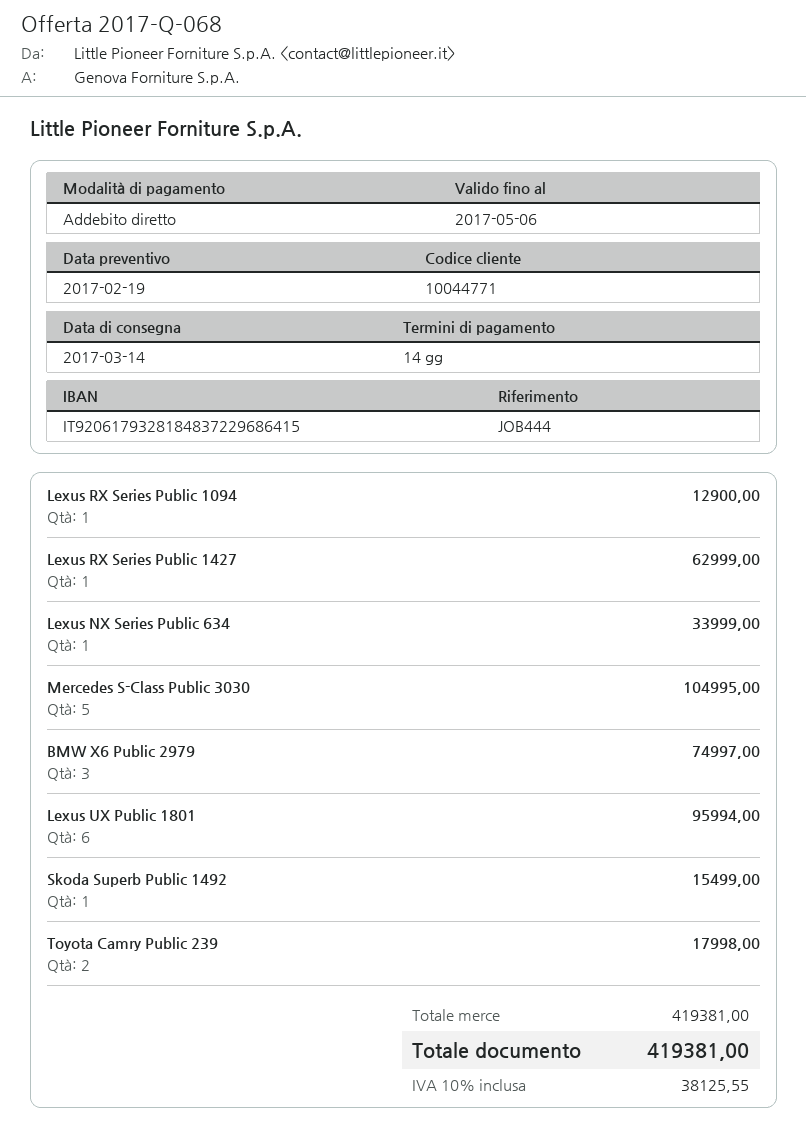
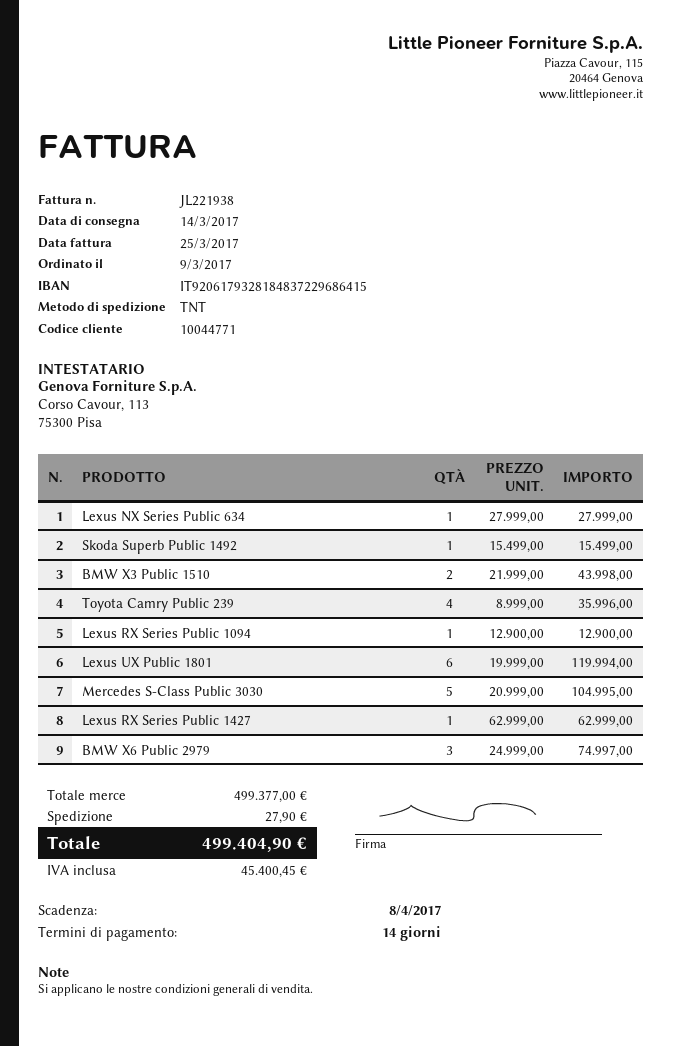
Lexus NX Series Public 634: 1 for 33999.00 -> 1 for 27999.00
Lexus UX Public 1801: 6 for 95994.00 -> 6 for 119994.00
Toyota Camry Public 239: 2 for 17998.00 -> 4 for 35996.00
BMW X3 Public 1510: none -> 2 for 43998.00
subtotal: 419381.00 -> 499377.00
shipping: none -> 27.90
tax: 38125.55 -> 45400.45
total: 419381.00 -> 499404.90

